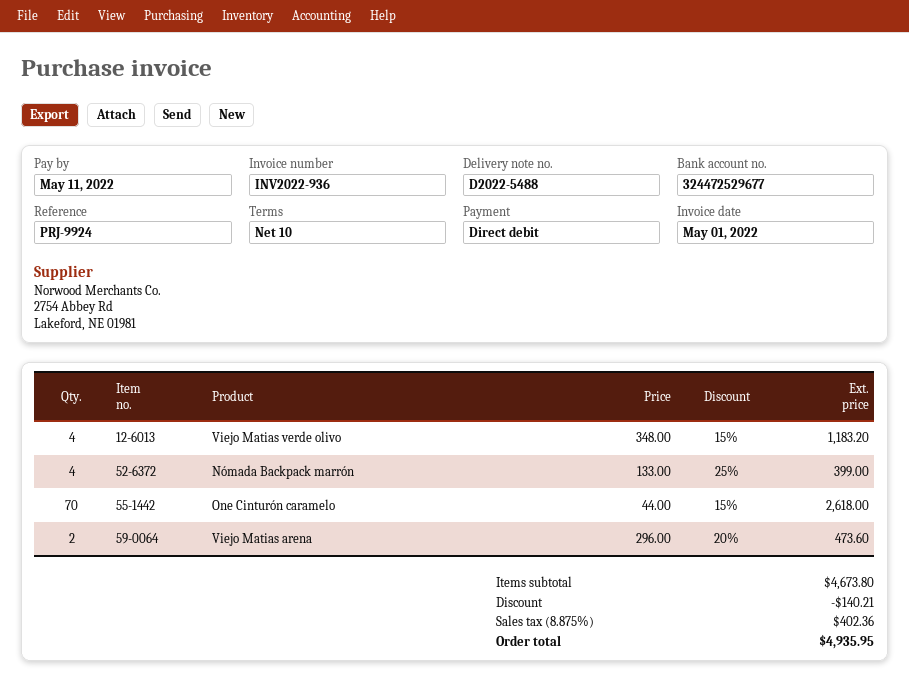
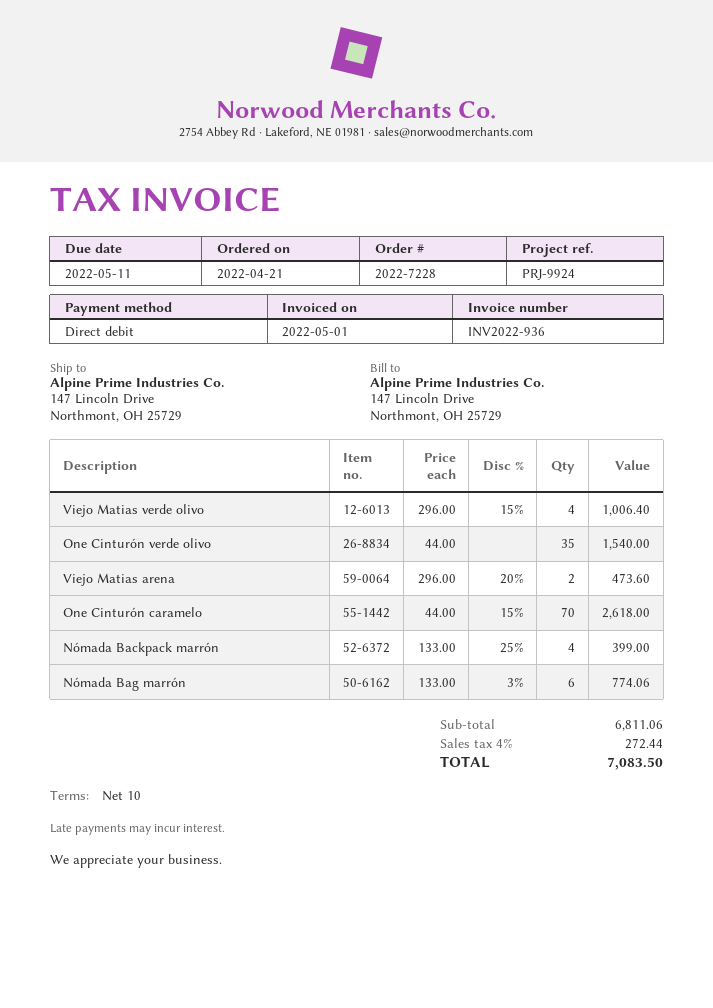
Viejo Matias verde olivo: 4 x 348.00 - 15% = 1183.20 -> 4 x 296.00 - 15% = 1006.40
One Cinturón verde olivo: none -> 35 x 44.00 = 1540.00
Nómada Bag marrón: none -> 6 x 133.00 - 3% = 774.06
subtotal: 4673.80 -> 6811.06
discount: 140.21 -> none
tax: 8.875% = 402.36 -> 4% = 272.44
total: 4935.95 -> 7083.50

